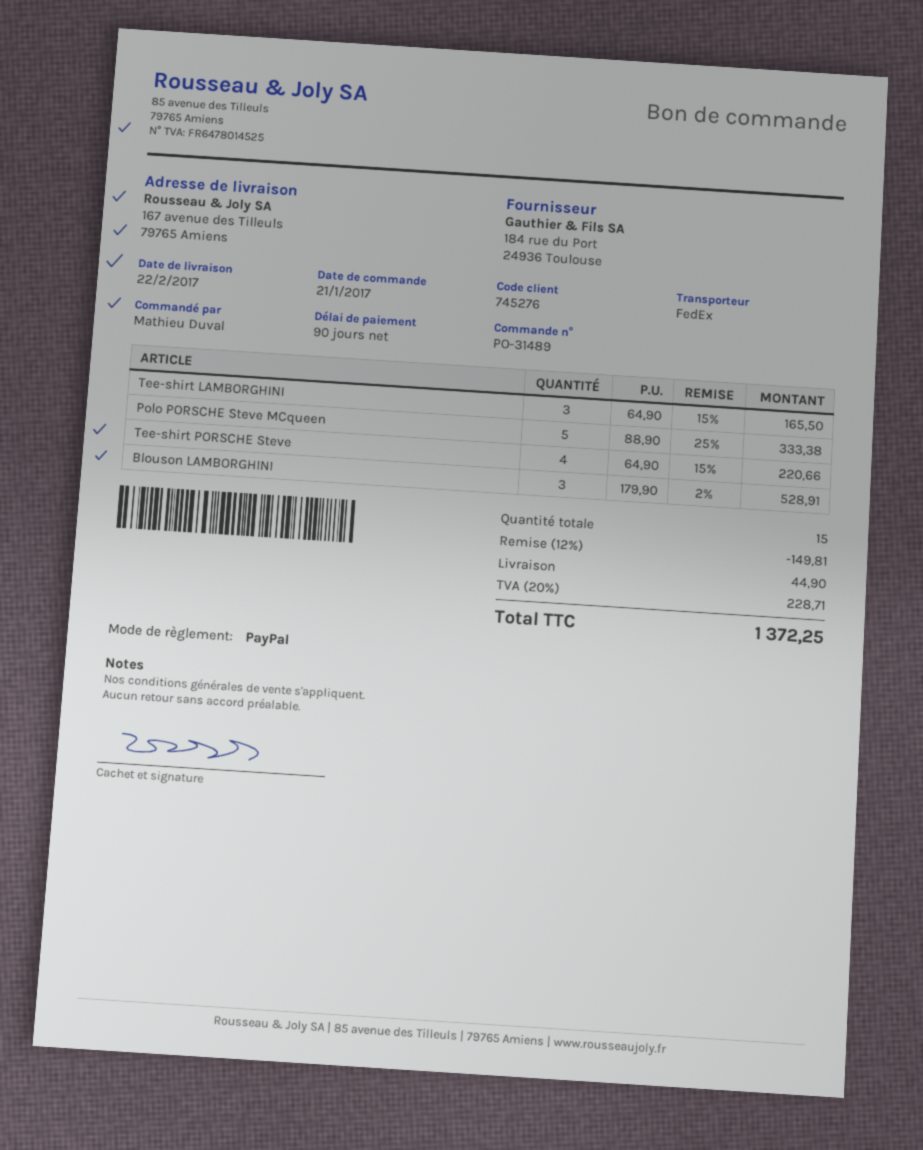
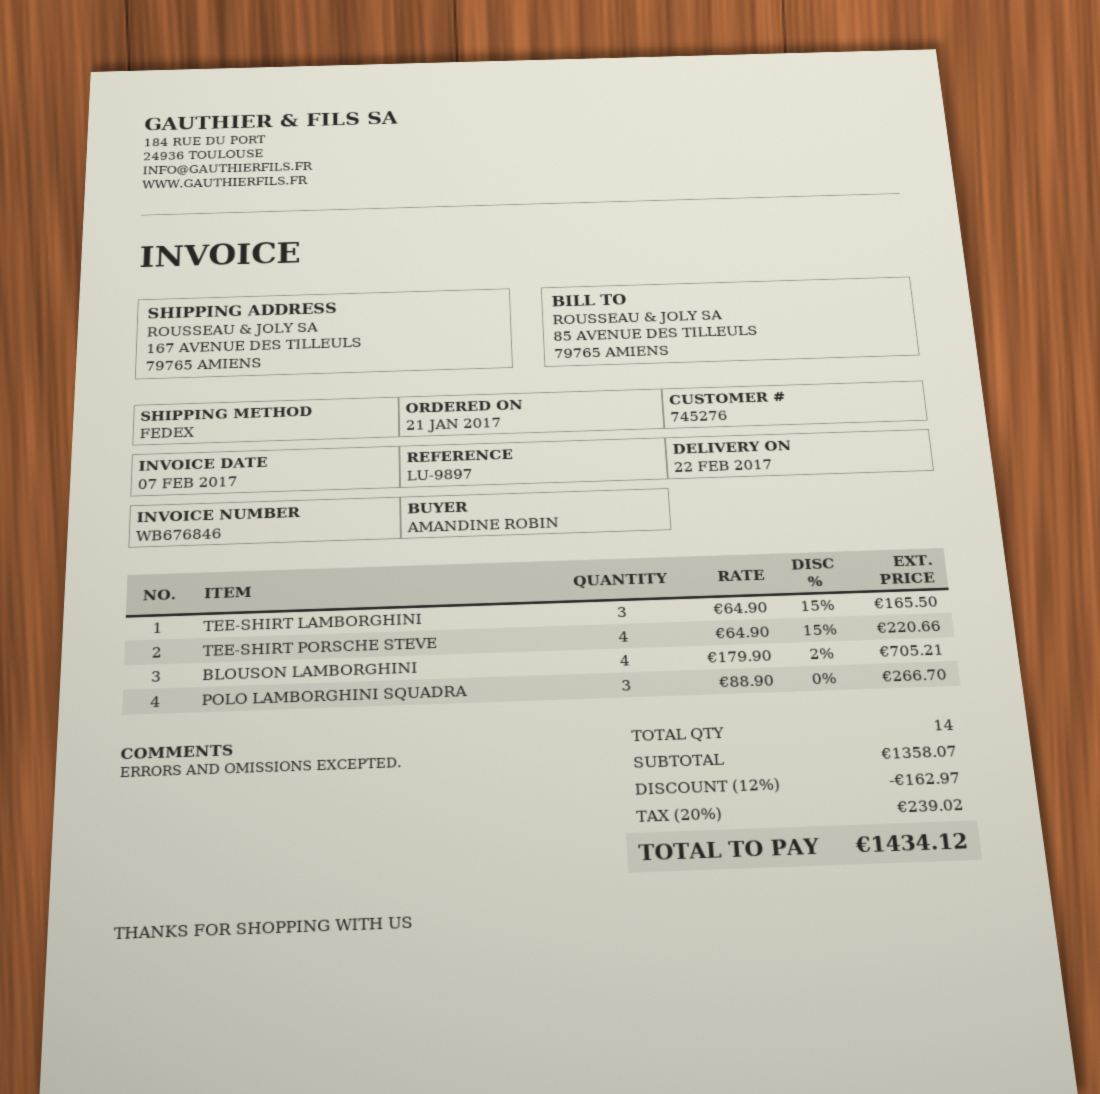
ordered by: Mathieu Duval -> AMANDINE ROBIN
Polo PORSCHE Steve MCqueen: 5 x 88.90 - 25% = 333.38 -> none
Blouson LAMBORGHINI: 3 x 179.90 - 2% = 528.91 -> 4 x 179.90 - 2% = 705.21
POLO LAMBORGHINI SQUADRA: none -> 3 x 88.90 = 266.70
total quantity: 15 -> 14
discount: 12% = 149.81 -> 12% = 162.97
shipping: 44.90 -> none
tax: 20% = 228.71 -> 20% = 239.02
total: 1372.25 -> 1434.12

